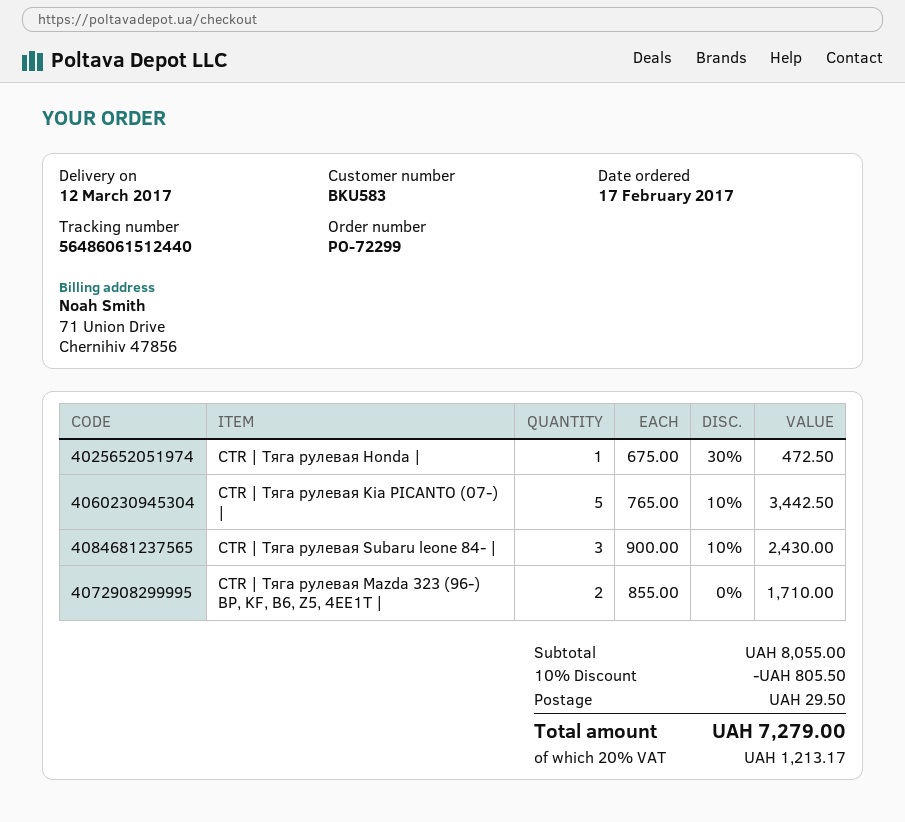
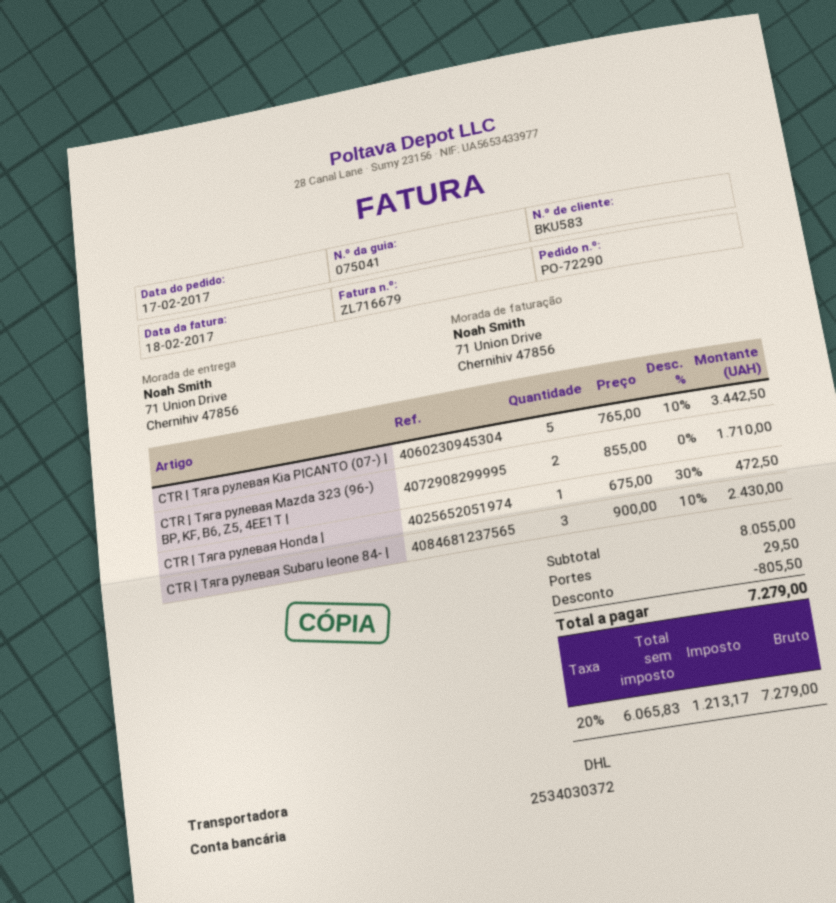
order number: PO-72299 -> PO-72290

